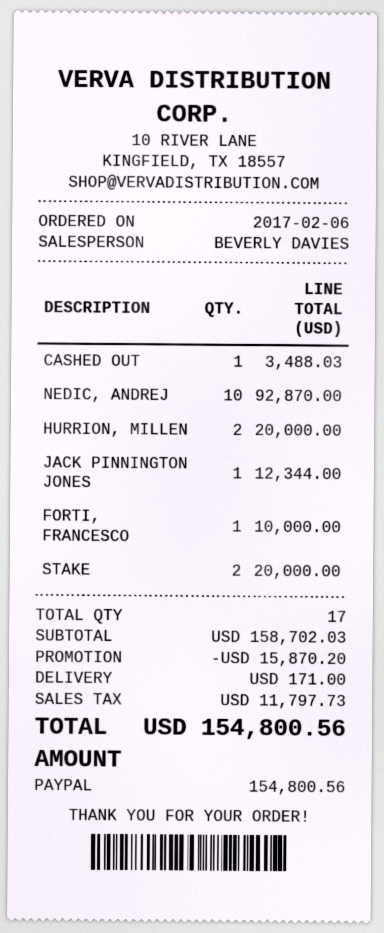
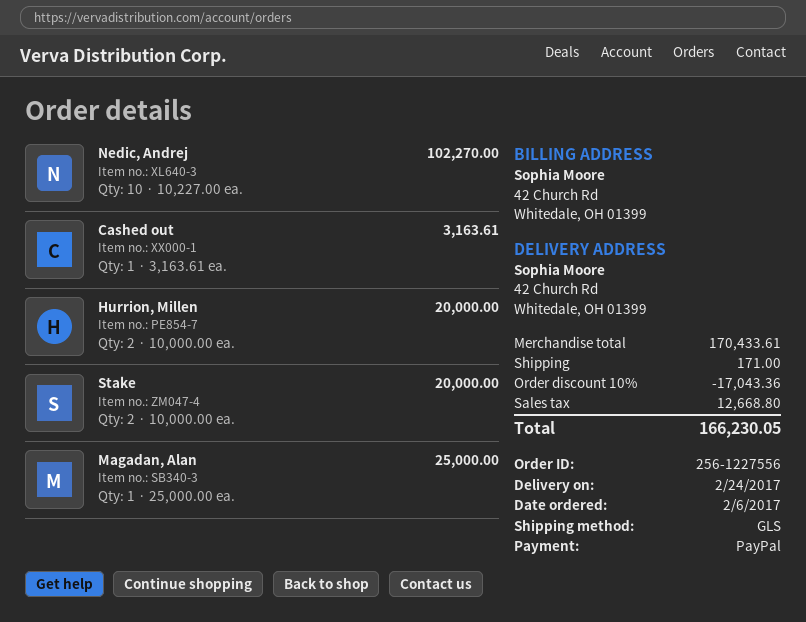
CASHED OUT: 1 for 3488.03 -> 1 for 3163.61
NEDIC, ANDREJ: 10 for 92870.00 -> 10 for 102270.00
JACK PINNINGTON JONES: 1 for 12344.00 -> none
FORTI, FRANCESCO: 1 for 10000.00 -> none
Magadan, Alan: none -> 1 for 25000.00
subtotal: 158702.03 -> 170433.61
discount: 15870.20 -> 17043.36
tax: 11797.73 -> 12668.80
total: 154800.56 -> 166230.05

